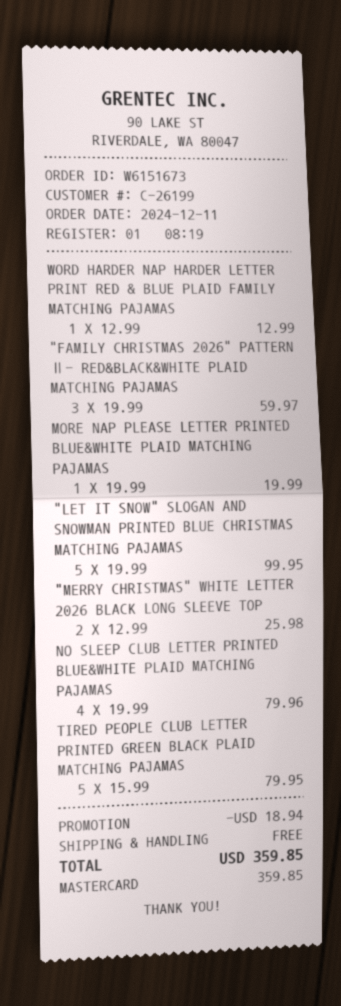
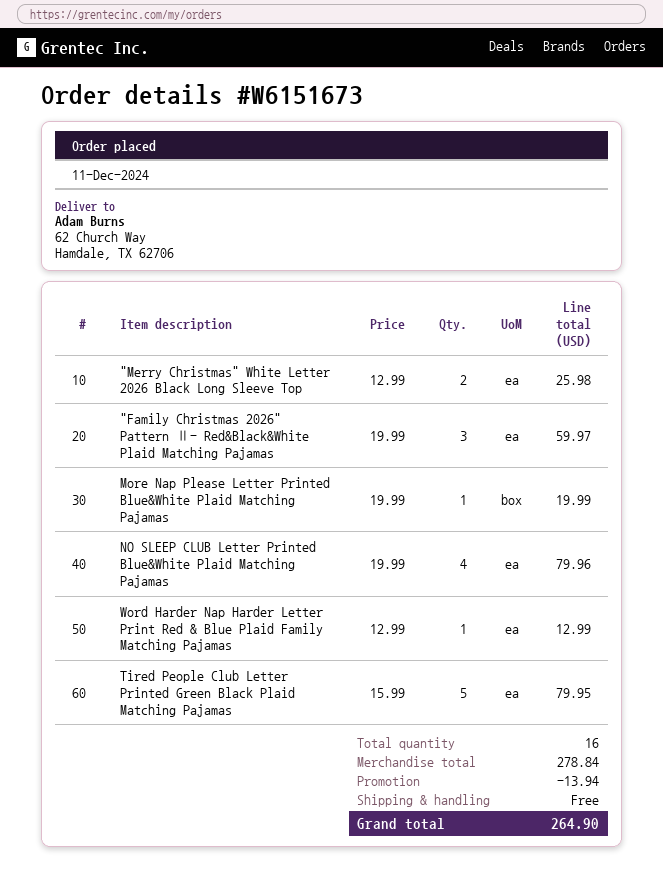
"LET IT SNOW" SLOGAN AND SNOWMAN PRINTED BLUE CHRISTMAS MATCHING PAJAMAS: 5 x 19.99 = 99.95 -> none
discount: 18.94 -> 13.94
total: 359.85 -> 264.90

